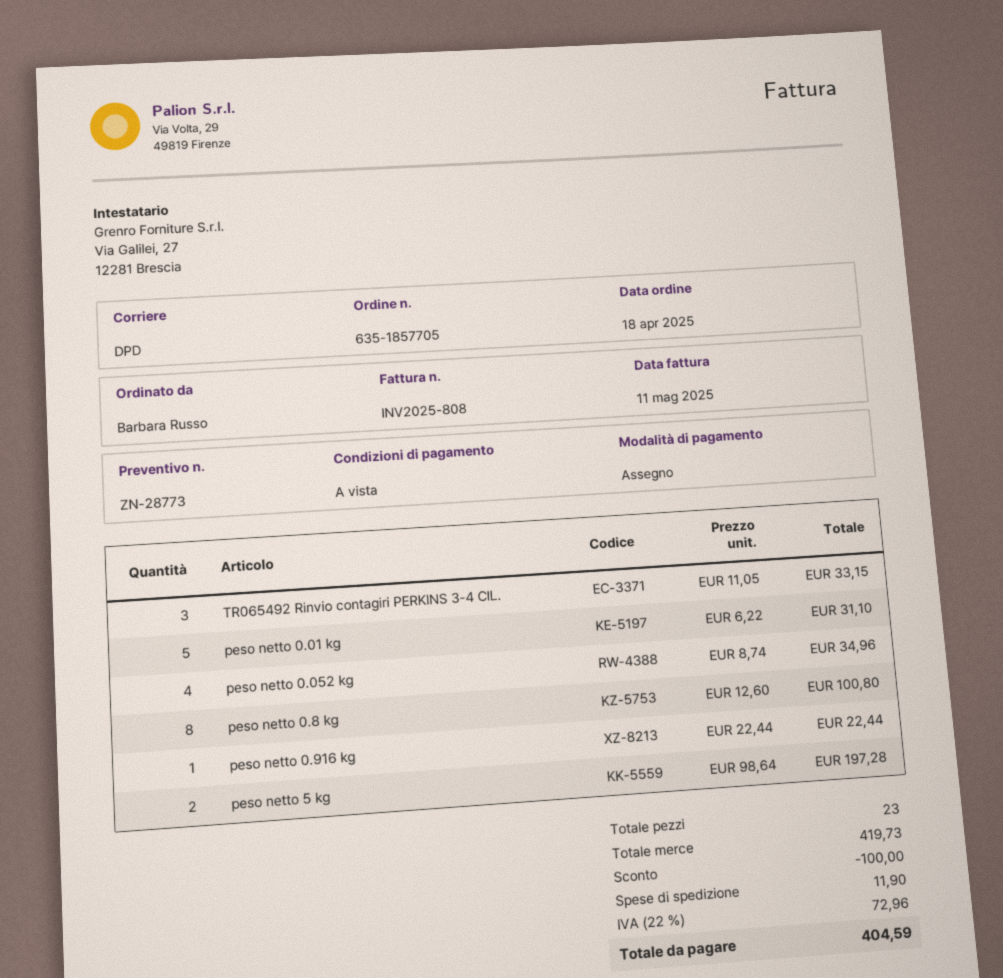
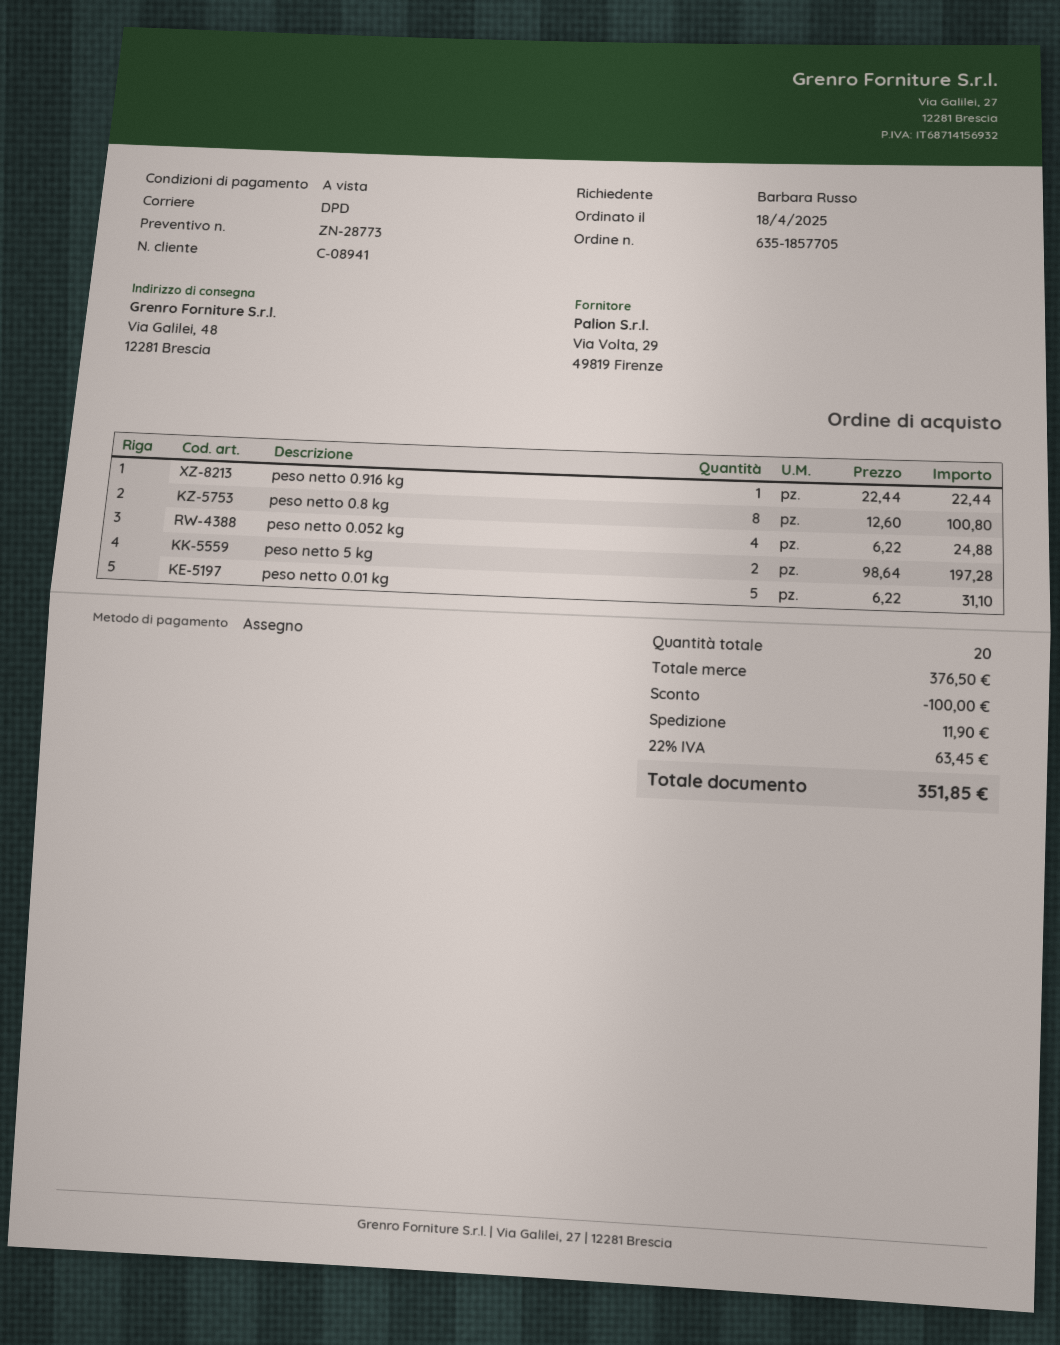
TR065492 Rinvio contagiri PERKINS 3-4 CIL.: 3 x 11.05 = 33.15 -> none
peso netto 0.052 kg: 4 x 8.74 = 34.96 -> 4 x 6.22 = 24.88
total quantity: 23 -> 20
subtotal: 419.73 -> 376.50
tax: 22% = 72.96 -> 22% = 63.45
total: 404.59 -> 351.85

